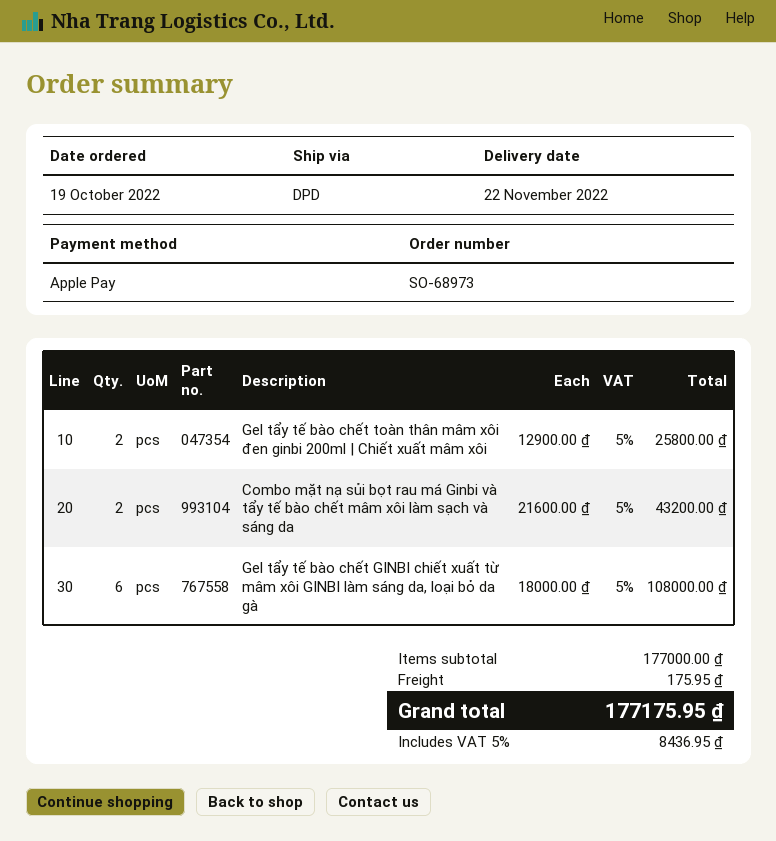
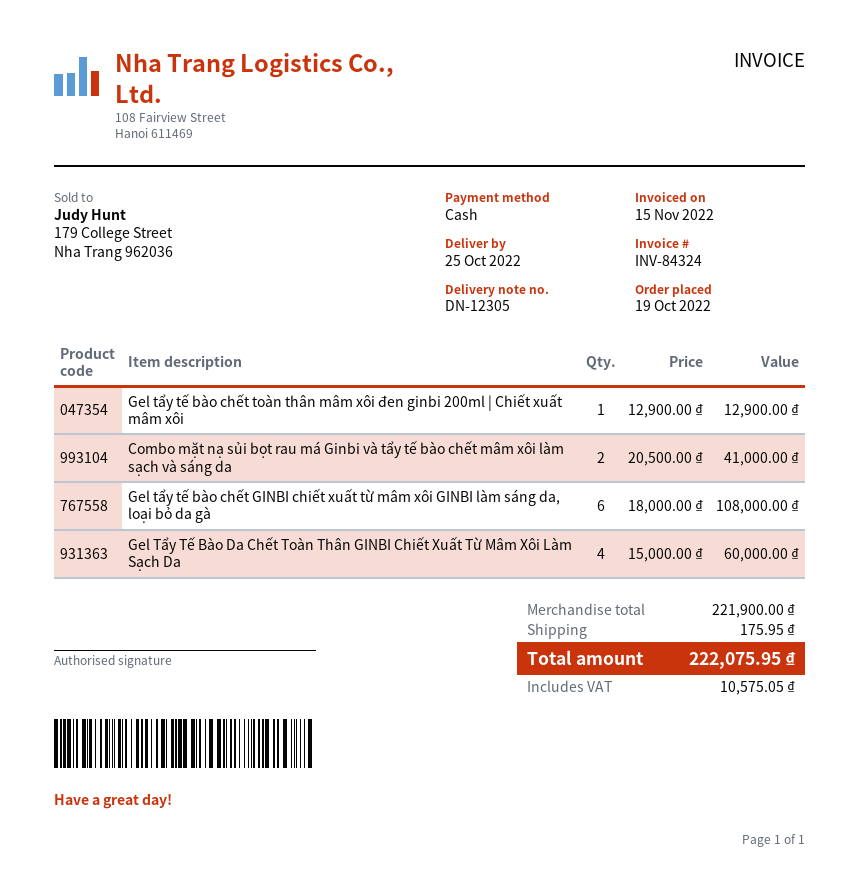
delivery date: 2022-11-22 -> 2022-10-25
payment method: Apple Pay -> cash
Gel tẩy tế bào chết toàn thân mâm xôi đen ginbi 200ml | Chiết xuất mâm xôi: 2 x 12900.00 = 25800.00 -> 1 x 12900.00 = 12900.00
Combo mặt nạ sủi bọt rau má Ginbi và tẩy tế bào chết mâm xôi làm sạch và sáng da: 2 x 21600.00 = 43200.00 -> 2 x 20500.00 = 41000.00
Gel Tẩy Tế Bào Da Chết Toàn Thân GINBI Chiết Xuất Từ Mâm Xôi Làm Sạch Da: none -> 4 x 15000.00 = 60000.00
subtotal: 177000.00 -> 221900.00
tax: 8436.95 -> 10575.05
total: 177175.95 -> 222075.95

